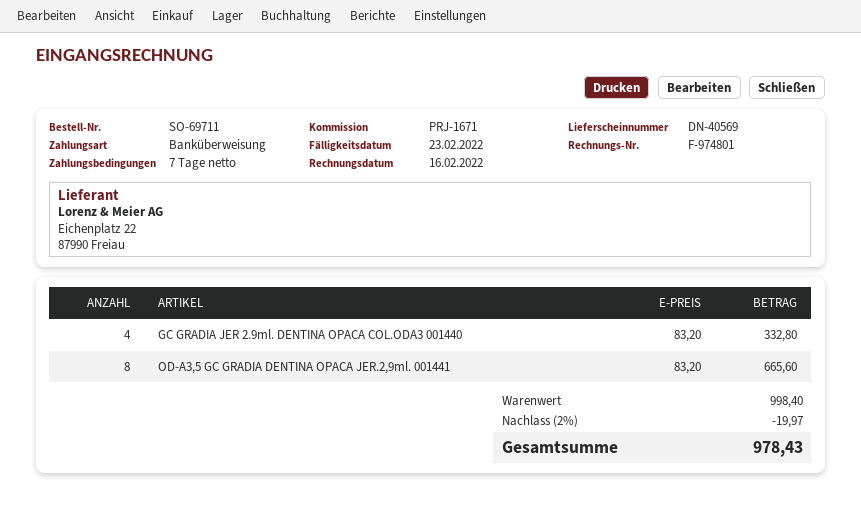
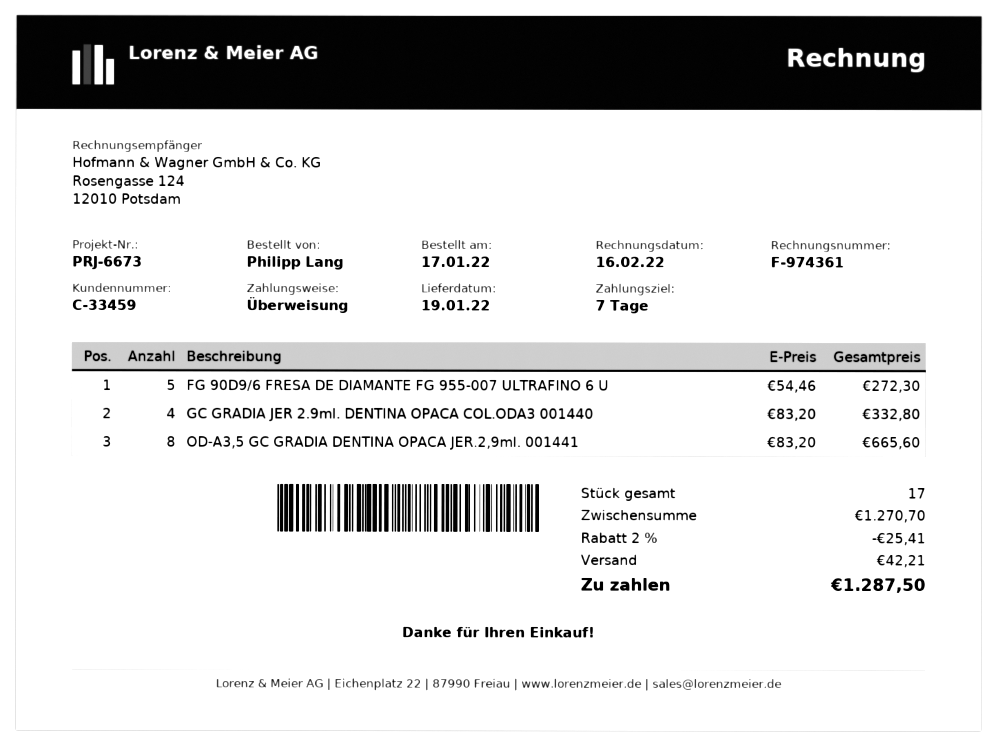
invoice number: F-974801 -> F-974361
reference: PRJ-1671 -> PRJ-6673
FG 90D9/6 FRESA DE DIAMANTE FG 955-007 ULTRAFINO 6 U: none -> 5 x 54.46 = 272.30
subtotal: 998.40 -> 1270.70
discount: 2% = 19.97 -> 2% = 25.41
shipping: none -> 42.21
total: 978.43 -> 1287.50

